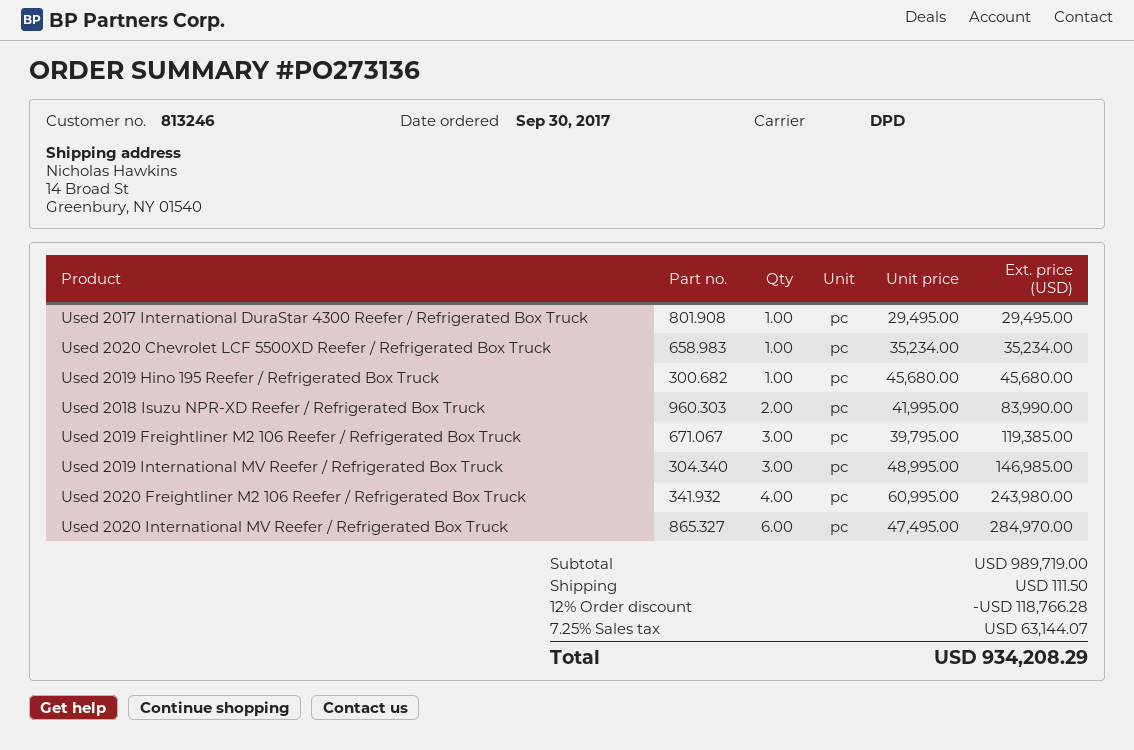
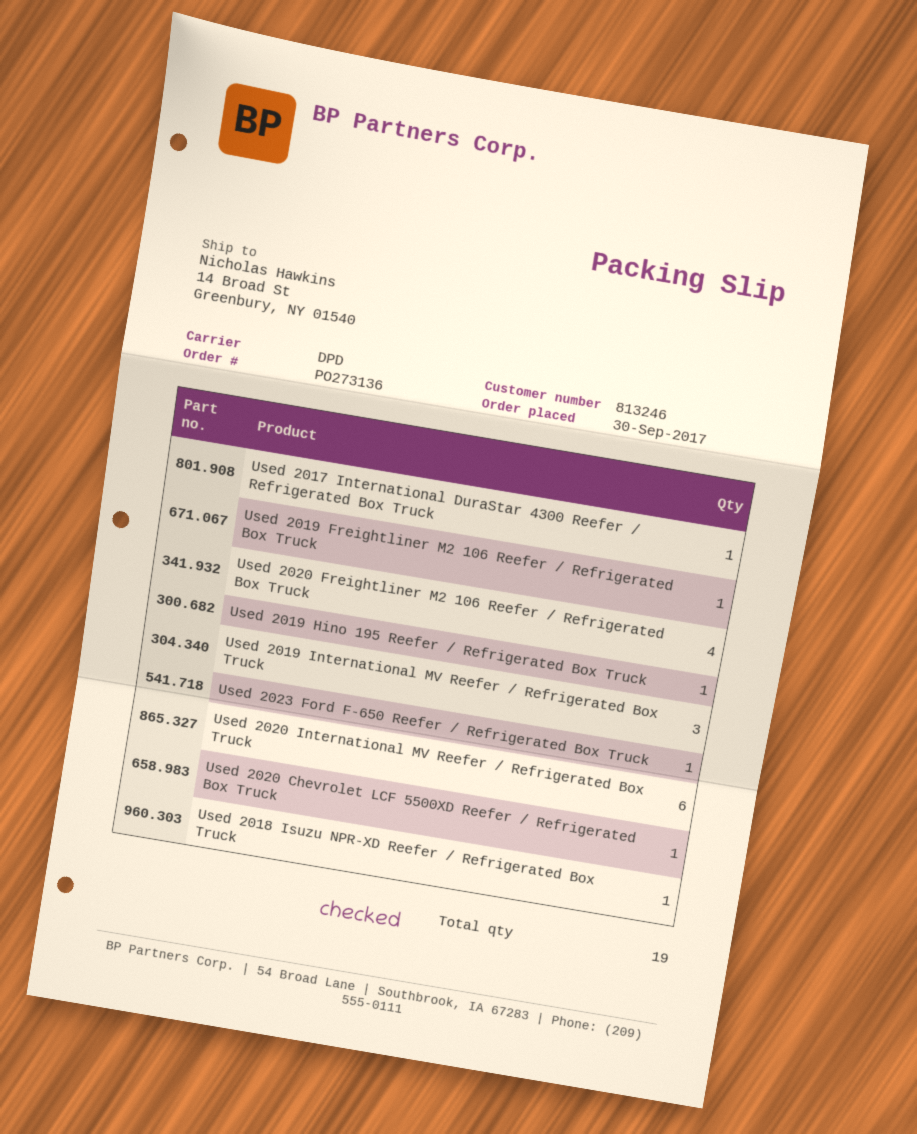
Used 2018 Isuzu NPR-XD Reefer / Refrigerated Box Truck: 2 -> 1
Used 2019 Freightliner M2 106 Reefer / Refrigerated Box Truck: 3 -> 1
Used 2023 Ford F-650 Reefer / Refrigerated Box Truck: none -> 1

